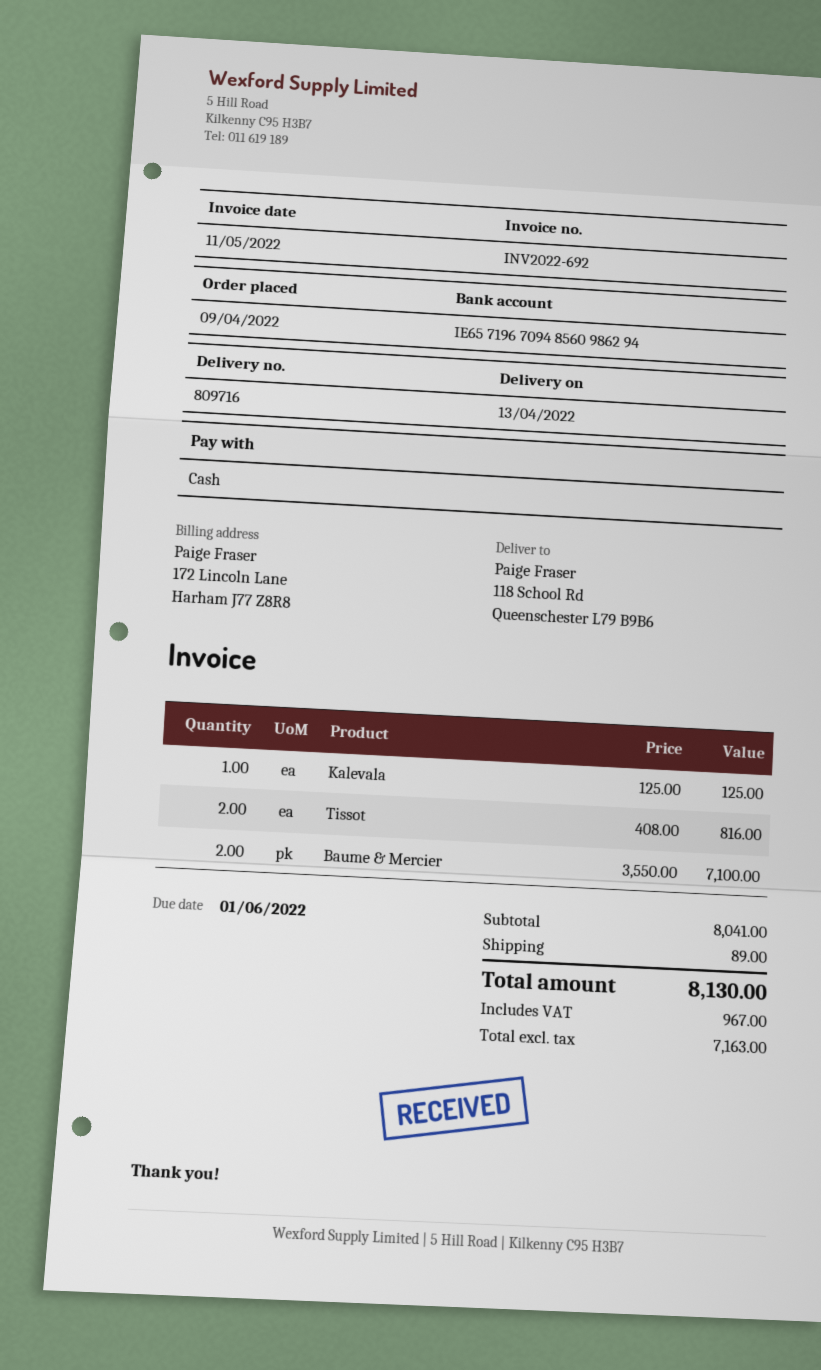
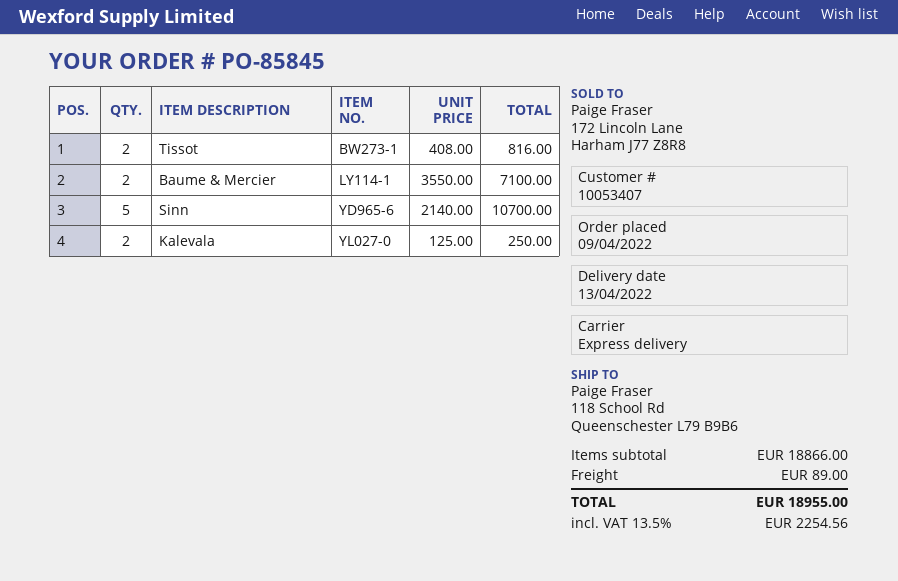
Kalevala: 1 x 125.00 = 125.00 -> 2 x 125.00 = 250.00
Sinn: none -> 5 x 2140.00 = 10700.00
subtotal: 8041.00 -> 18866.00
tax: 967.00 -> 2254.56
total: 8130.00 -> 18955.00

